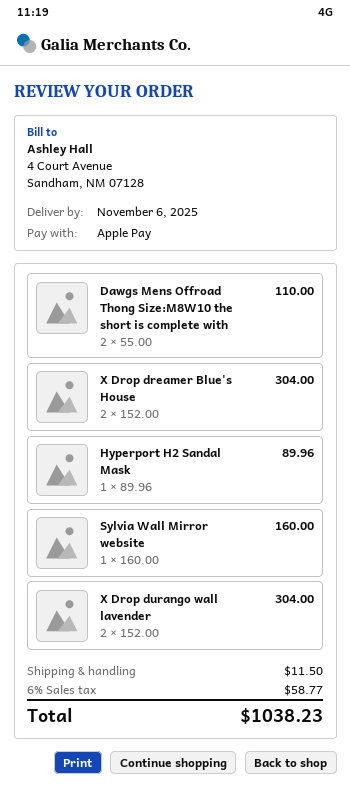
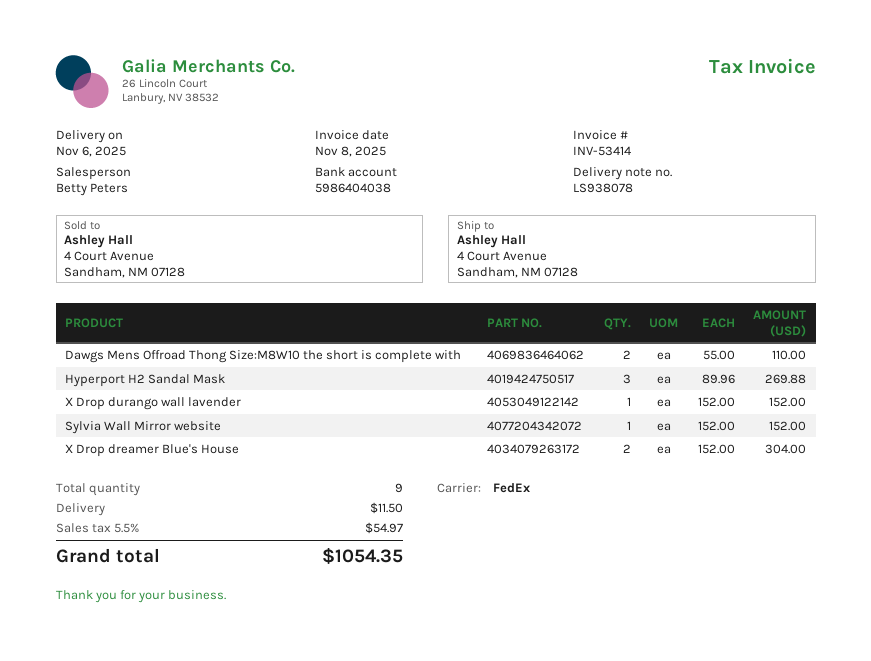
Hyperport H2 Sandal Mask: 1 x 89.96 = 89.96 -> 3 x 89.96 = 269.88
Sylvia Wall Mirror website: 1 x 160.00 = 160.00 -> 1 x 152.00 = 152.00
X Drop durango wall lavender: 2 x 152.00 = 304.00 -> 1 x 152.00 = 152.00
tax: 6% = 58.77 -> 5.5% = 54.97
total: 1038.23 -> 1054.35

